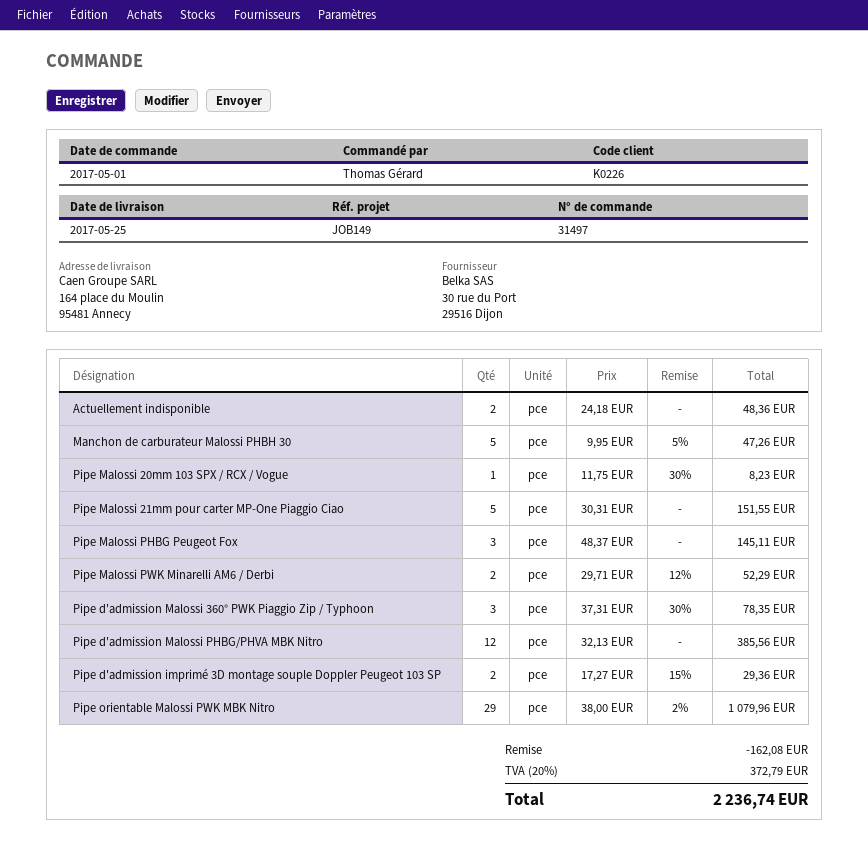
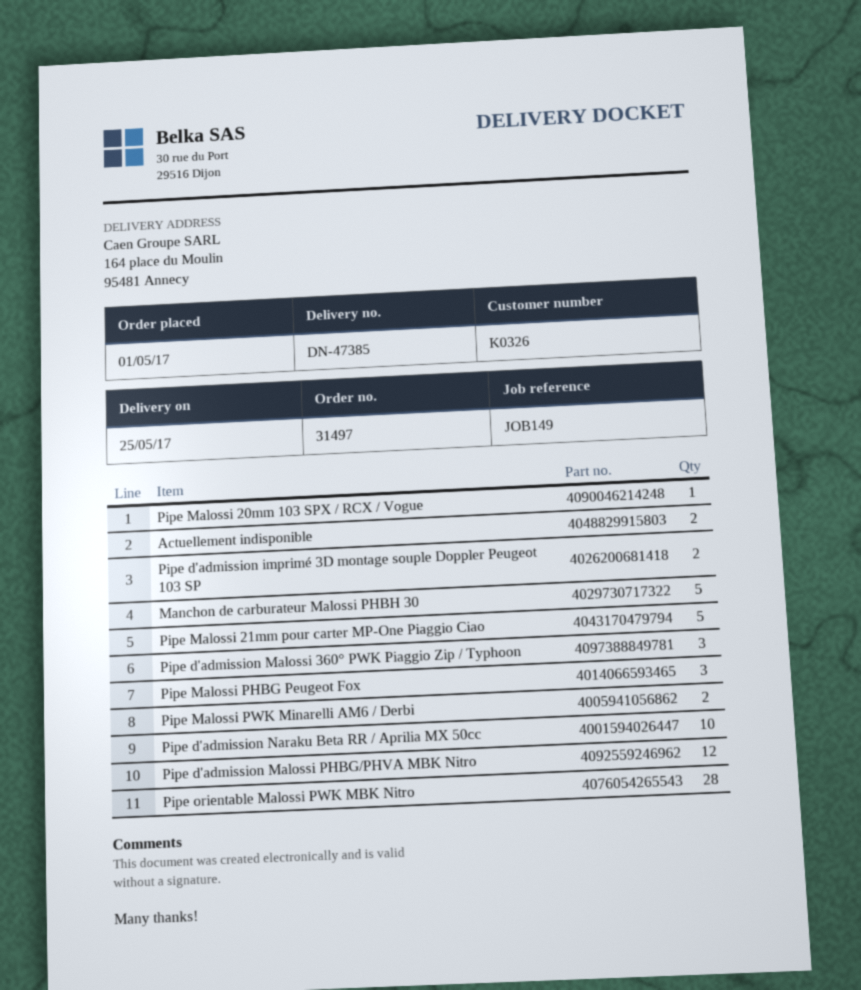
customer number: K0226 -> K0326
Pipe orientable Malossi PWK MBK Nitro: 29 -> 28
Pipe d'admission Naraku Beta RR / Aprilia MX 50cc: none -> 10

